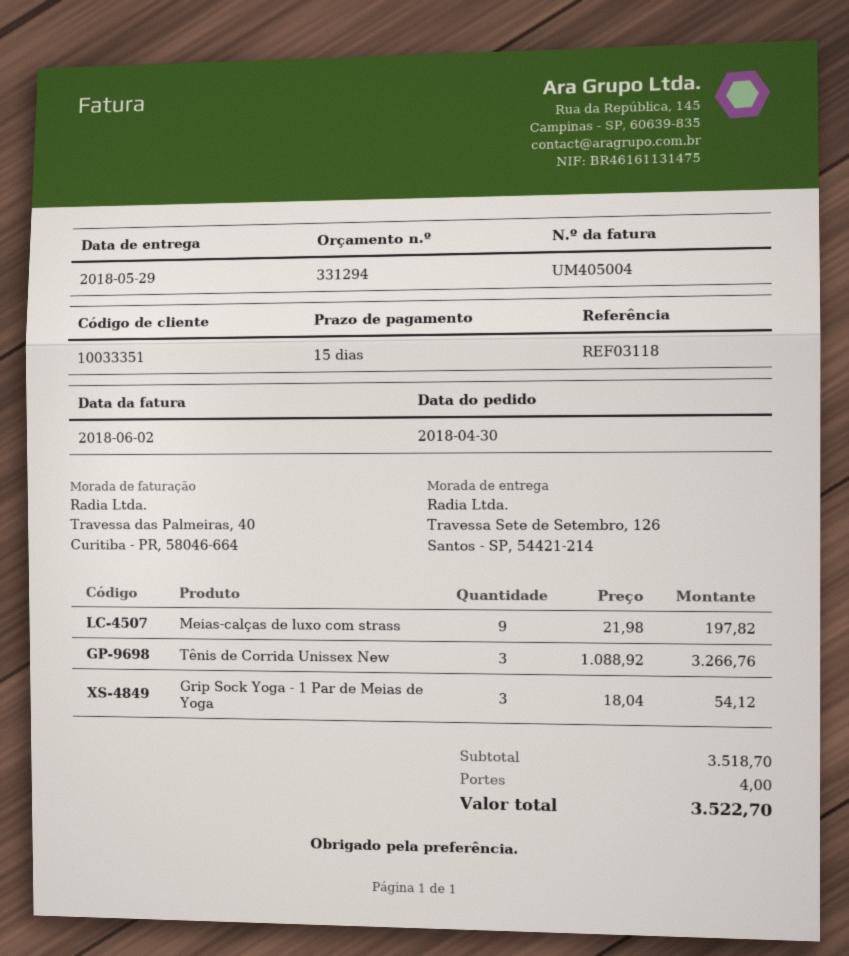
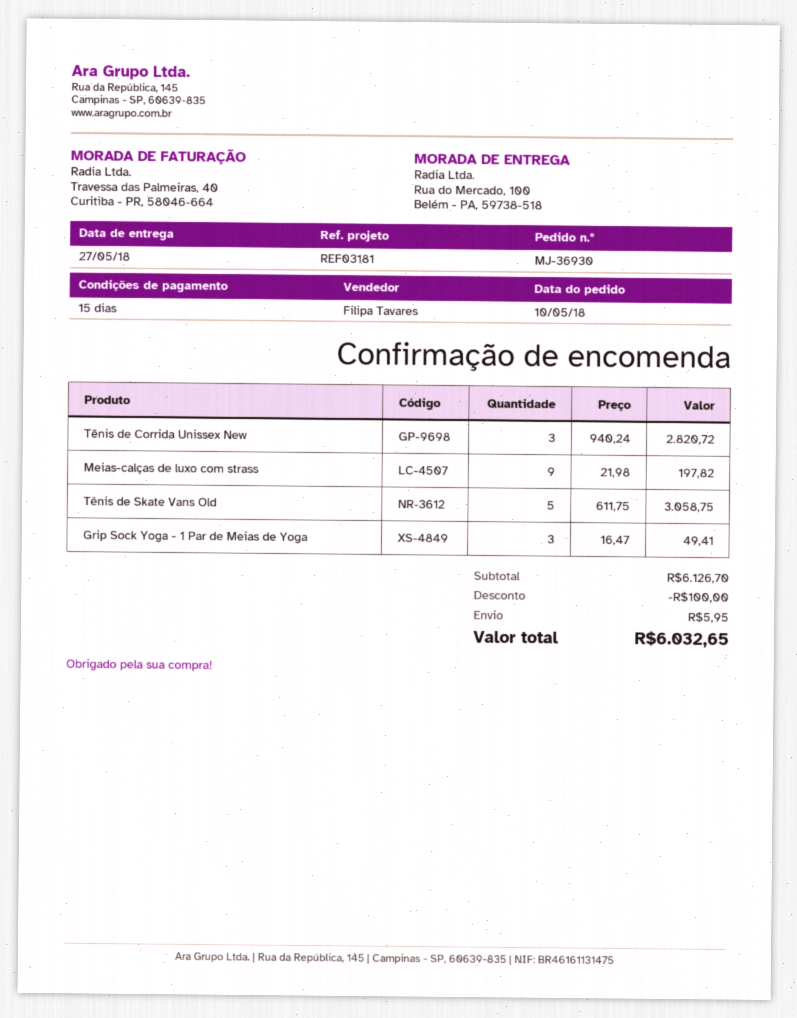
order date: 2018-04-30 -> 2018-05-10
delivery date: 2018-05-29 -> 2018-05-27
reference: REF03118 -> REF03181
ship to: Travessa Sete de Setembro, 126, Santos - SP, 54421-214 -> Rua do Mercado, 100, Belém - PA, 59738-518
Tênis de Corrida Unissex New: 3 x 1088.92 = 3266.76 -> 3 x 940.24 = 2820.72
Grip Sock Yoga - 1 Par de Meias de Yoga: 3 x 18.04 = 54.12 -> 3 x 16.47 = 49.41
Tênis de Skate Vans Old: none -> 5 x 611.75 = 3058.75
subtotal: 3518.70 -> 6126.70
discount: none -> 100.00
shipping: 4.00 -> 5.95
total: 3522.70 -> 6032.65

